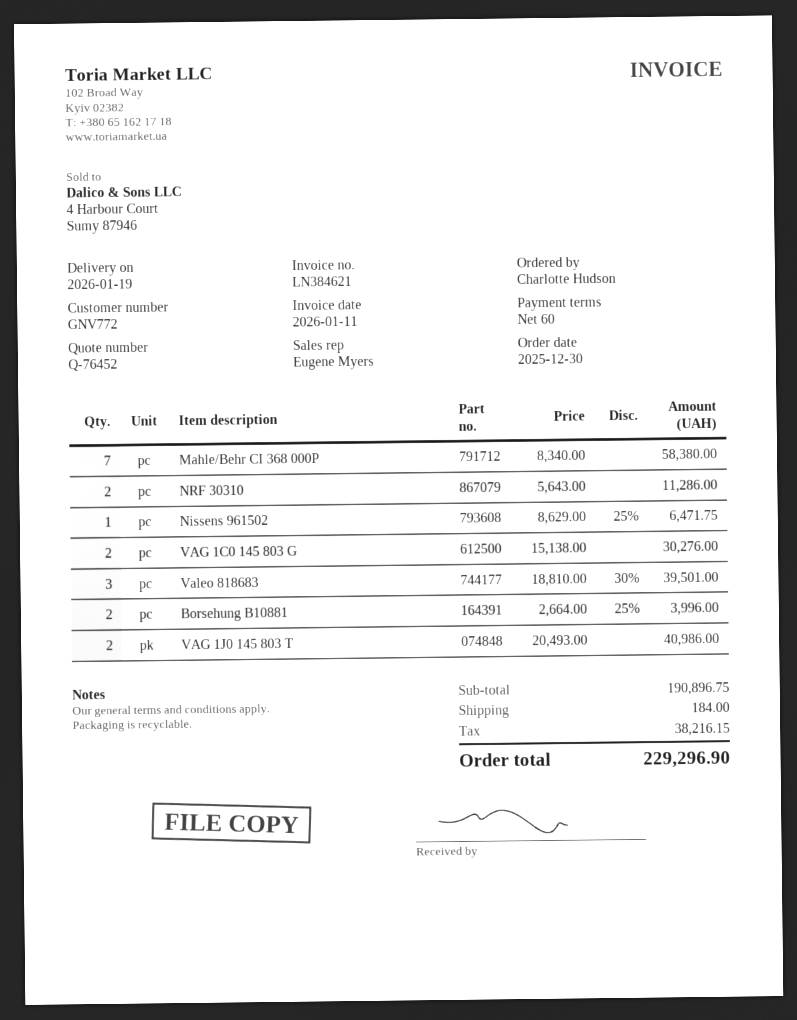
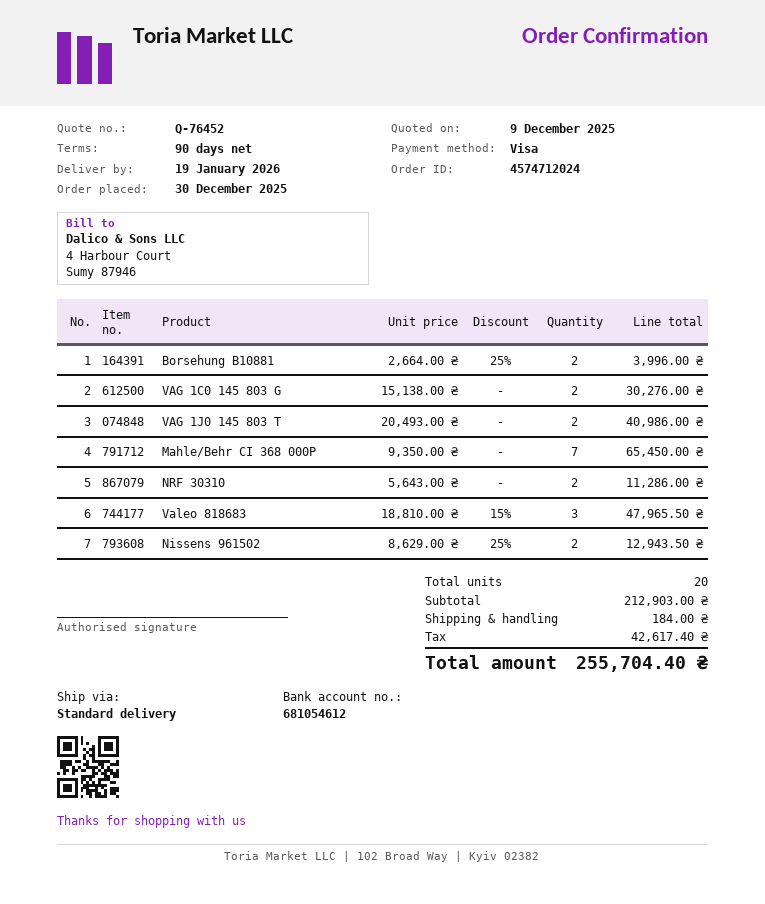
payment terms: 60 days -> 90 days
Mahle/Behr CI 368 000P: 7 x 8340.00 = 58380.00 -> 7 x 9350.00 = 65450.00
Nissens 961502: 1 x 8629.00 - 25% = 6471.75 -> 2 x 8629.00 - 25% = 12943.50
Valeo 818683: 3 x 18810.00 - 30% = 39501.00 -> 3 x 18810.00 - 15% = 47965.50
subtotal: 190896.75 -> 212903.00
tax: 38216.15 -> 42617.40
total: 229296.90 -> 255704.40

